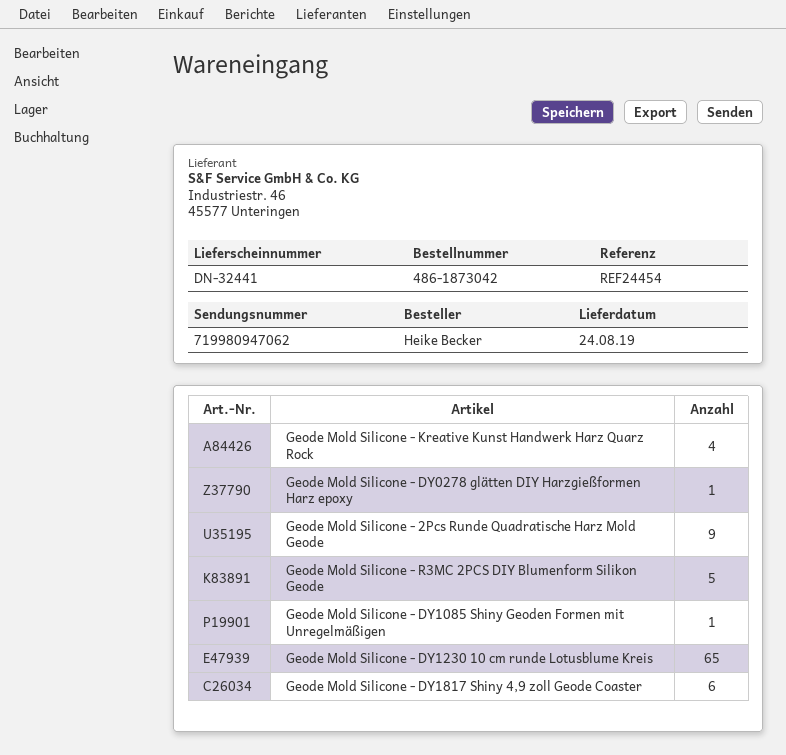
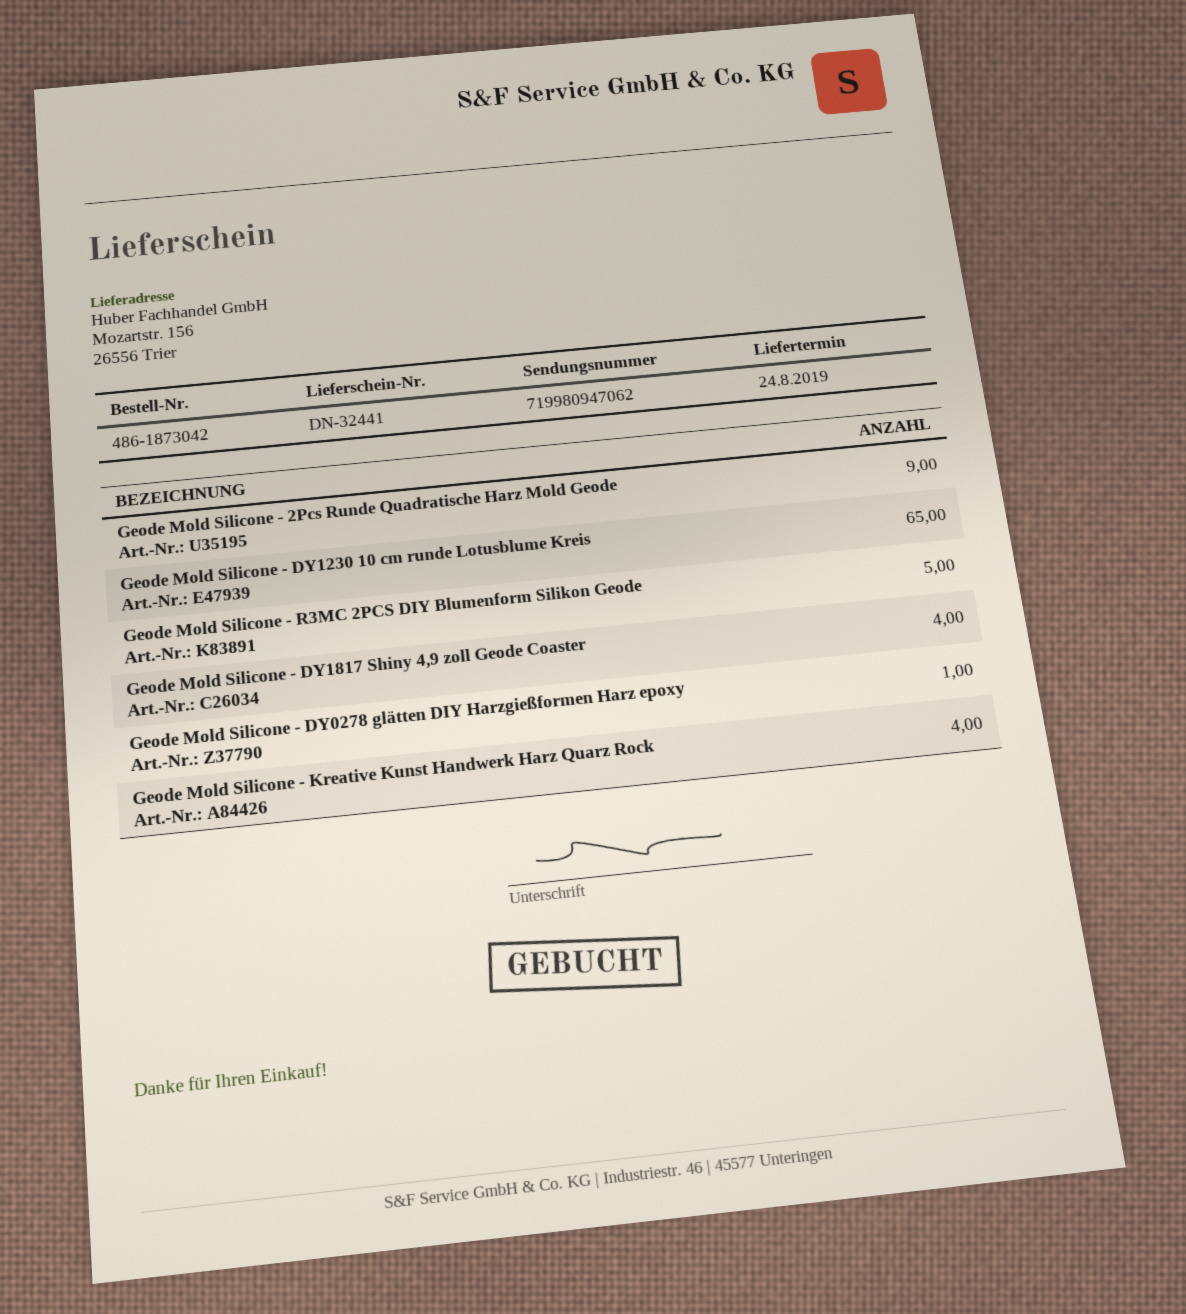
Geode Mold Silicone - DY1085 Shiny Geoden Formen mit Unregelmäßigen: 1 -> none
Geode Mold Silicone - DY1817 Shiny 4,9 zoll Geode Coaster: 6 -> 4

